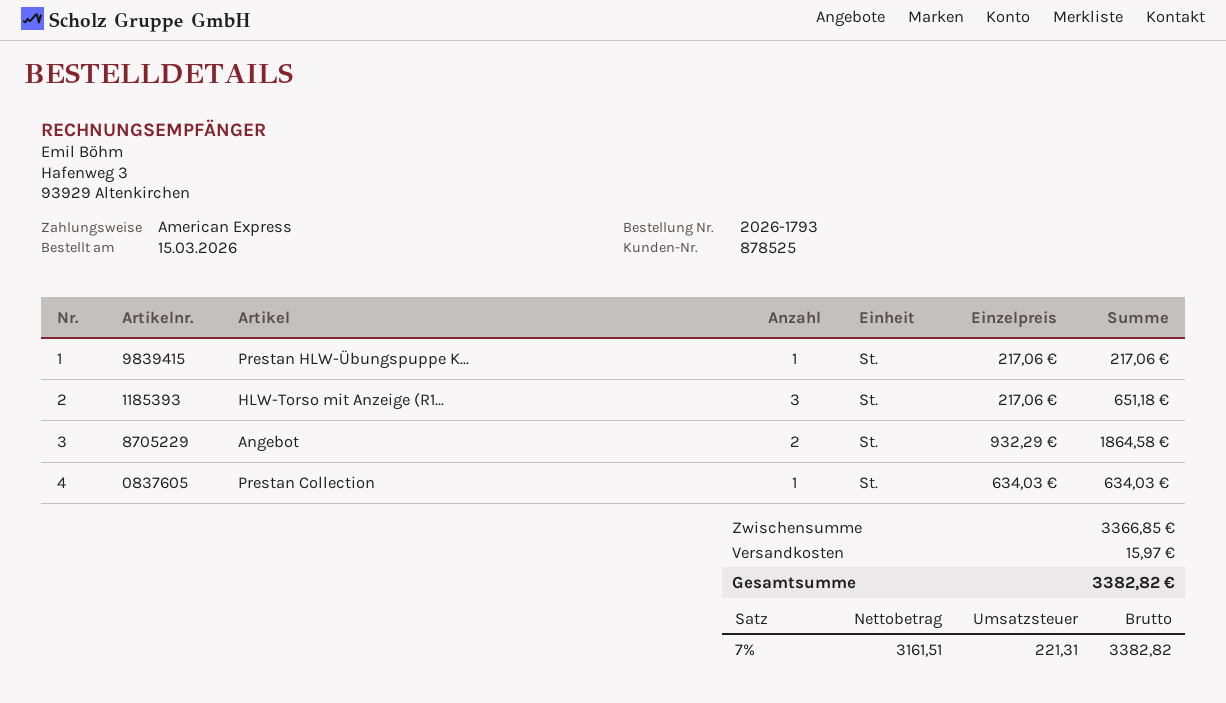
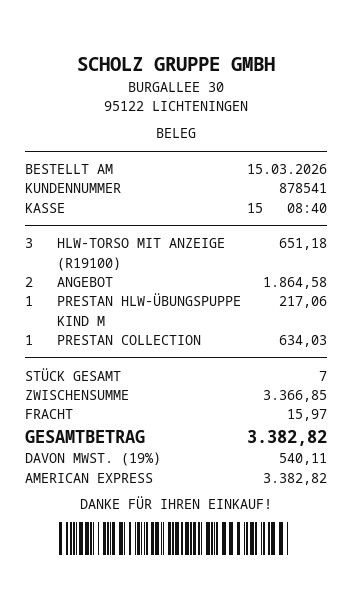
customer number: 878525 -> 878541
tax: 7% = 221.31 -> 19% = 540.11

